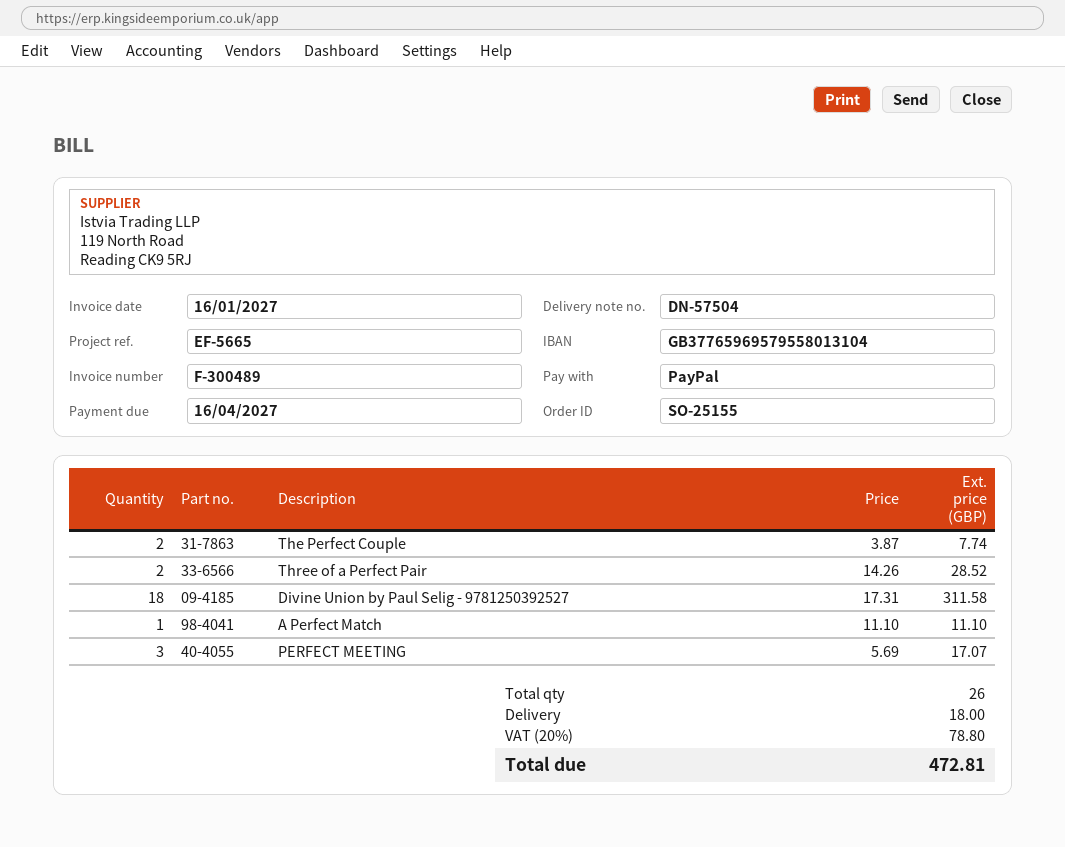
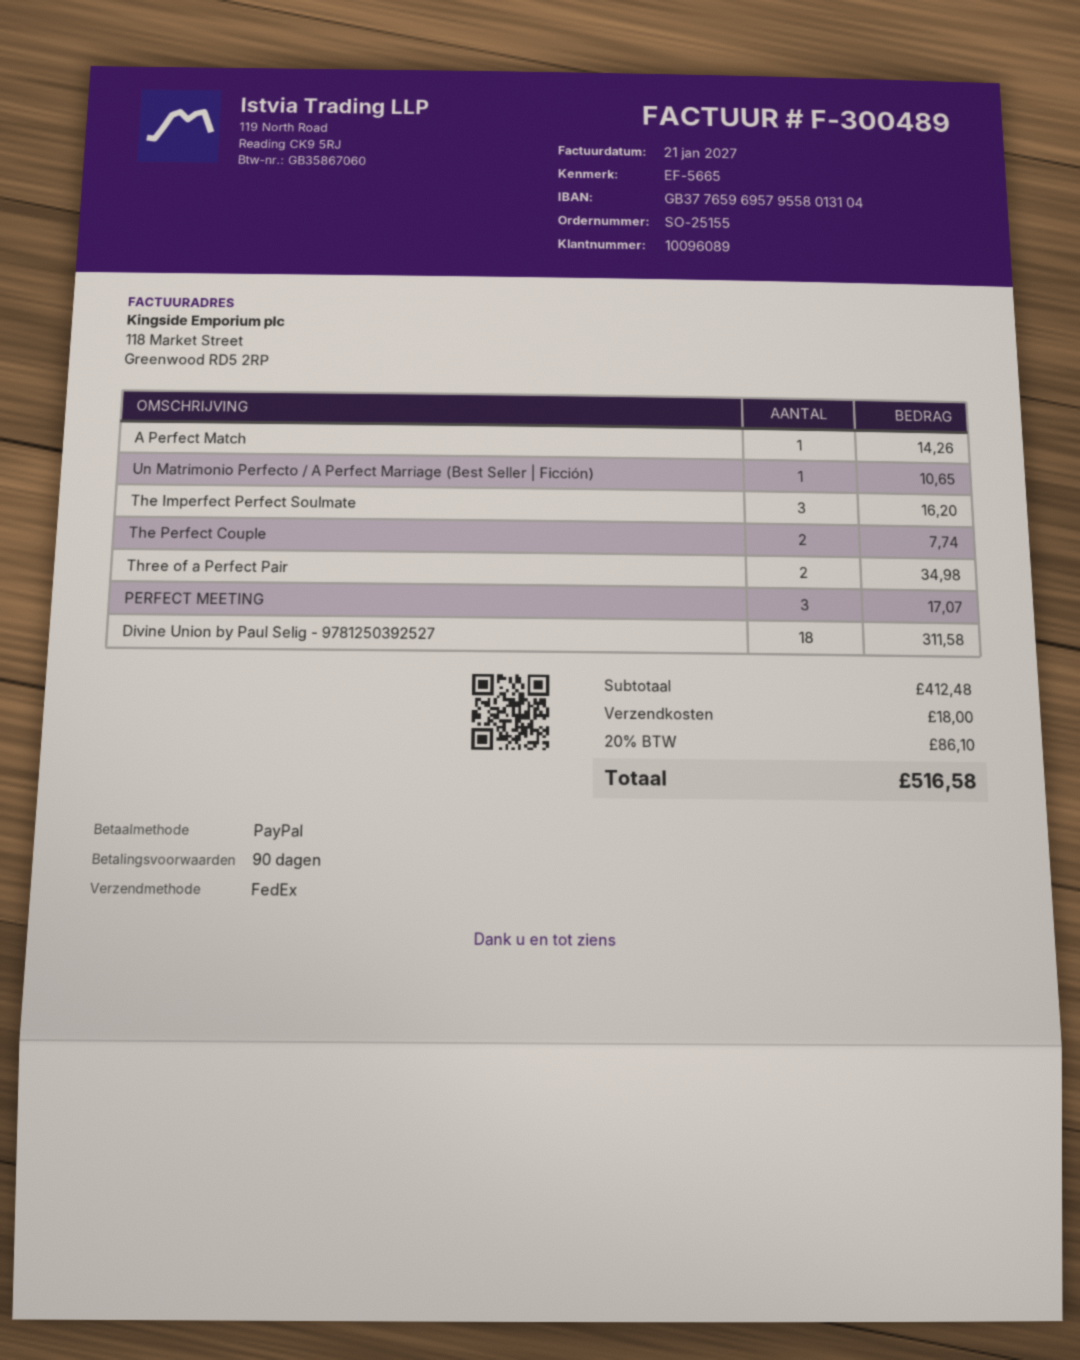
invoice date: 2027-01-16 -> 2027-01-21
Three of a Perfect Pair: 2 for 28.52 -> 2 for 34.98
A Perfect Match: 1 for 11.10 -> 1 for 14.26
Un Matrimonio Perfecto / A Perfect Marriage (Best Seller | Ficción): none -> 1 for 10.65
The Imperfect Perfect Soulmate: none -> 3 for 16.20
tax: 20% = 78.80 -> 20% = 86.10
total: 472.81 -> 516.58

